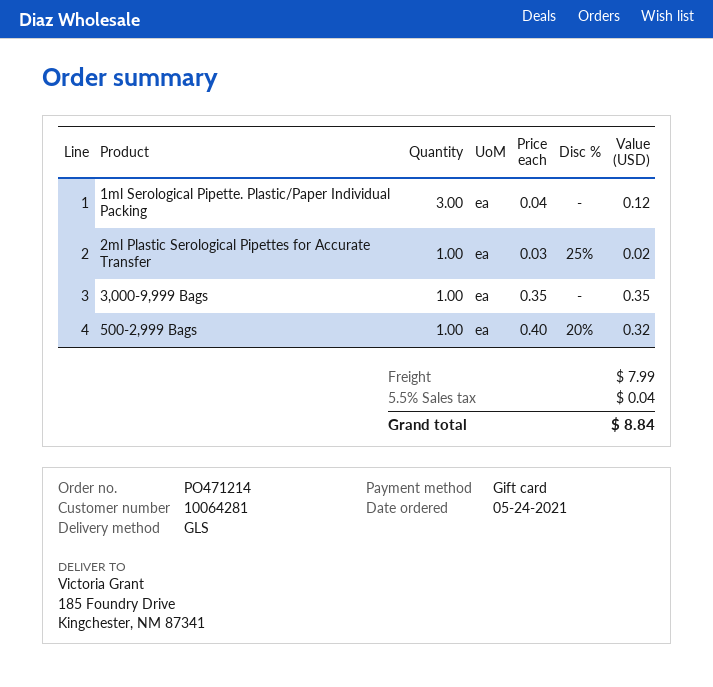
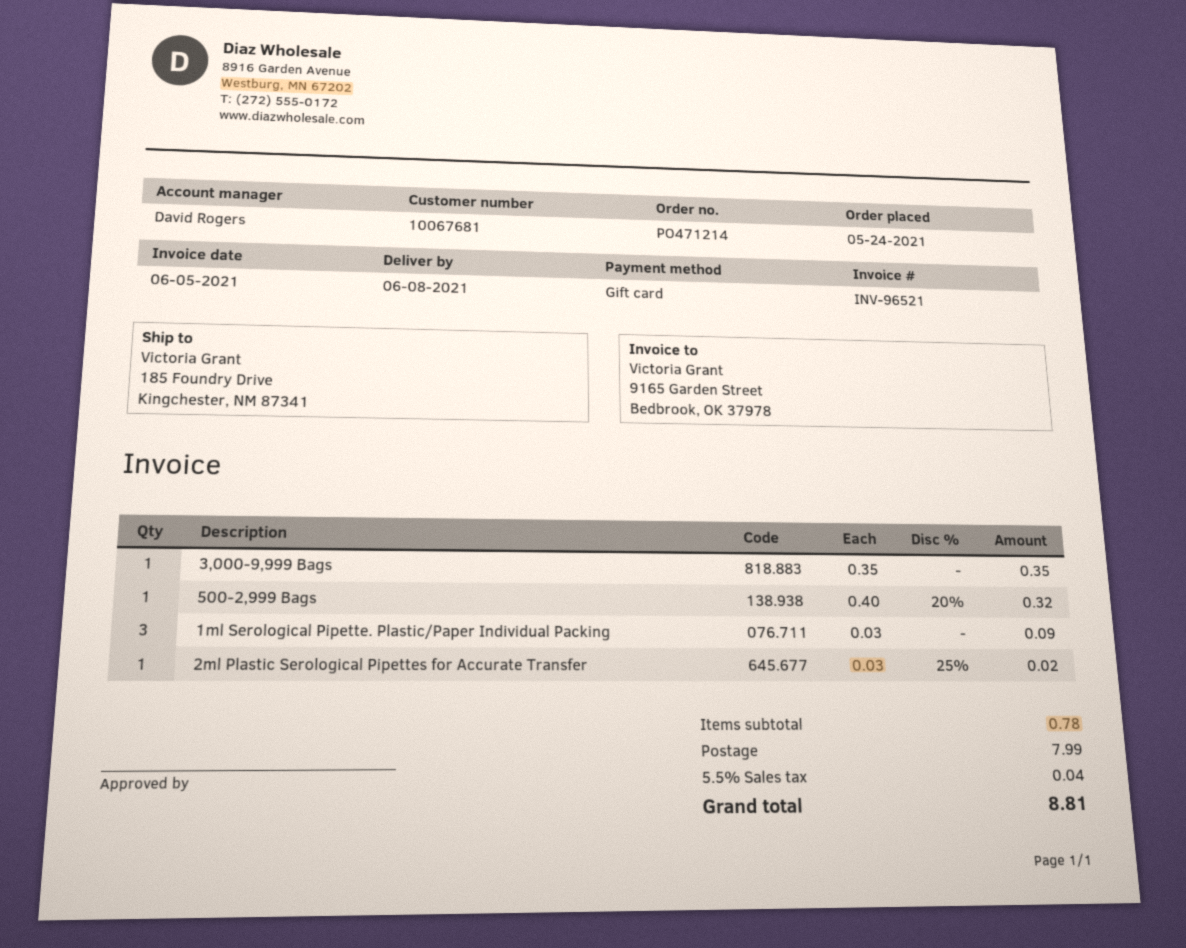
customer number: 10064281 -> 10067681
1ml Serological Pipette. Plastic/Paper Individual Packing: 3 x 0.04 = 0.12 -> 3 x 0.03 = 0.09
total: 8.84 -> 8.81

